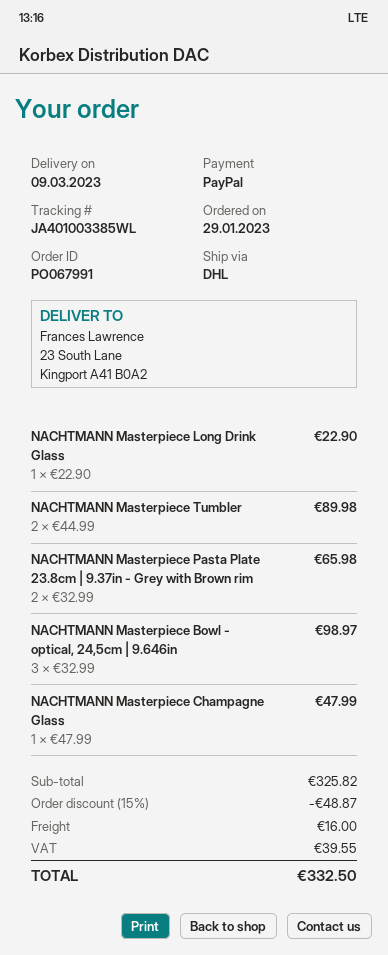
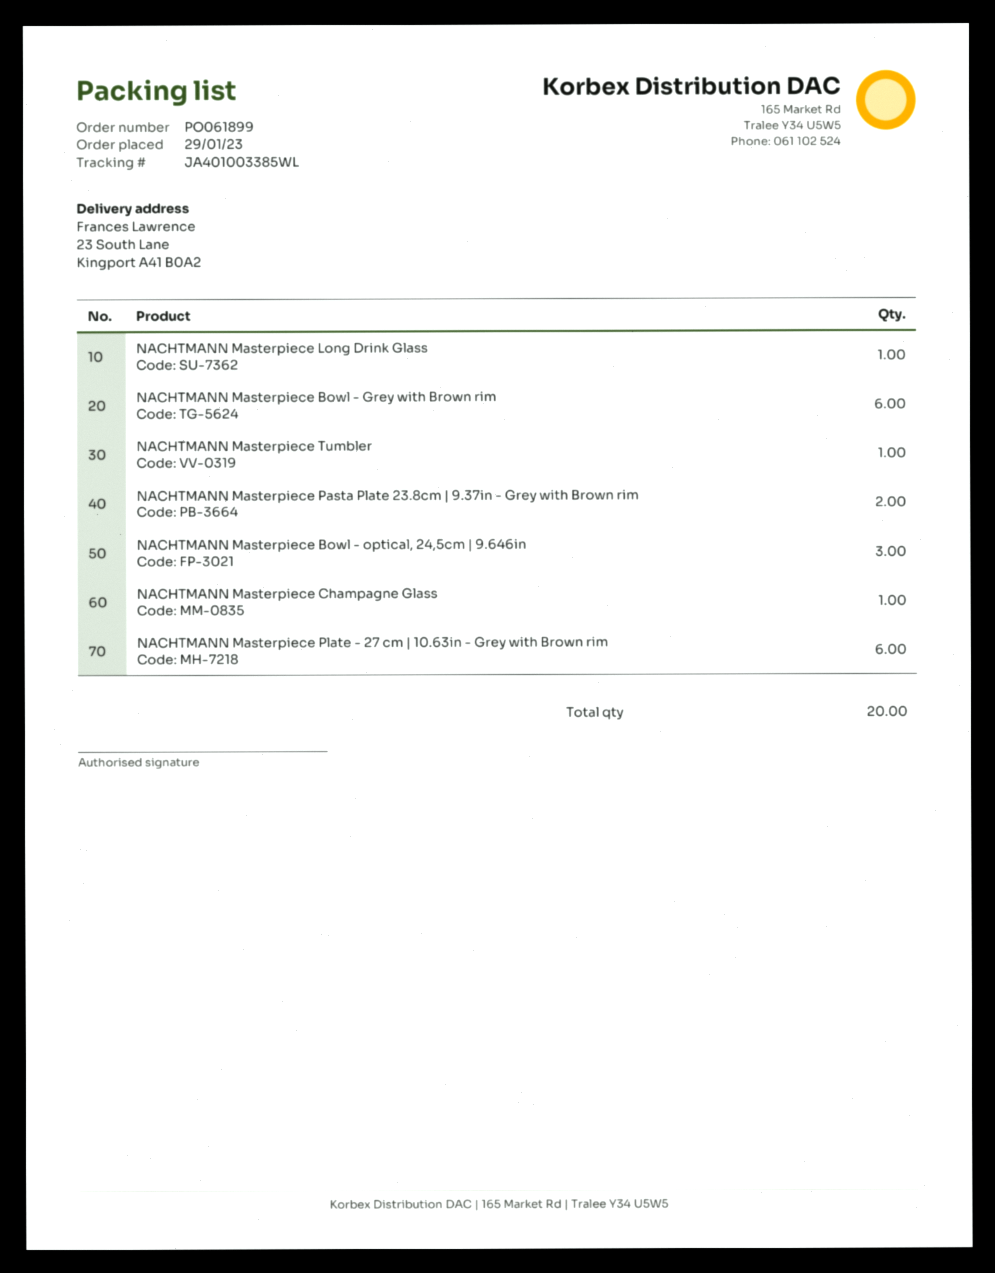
order number: PO067991 -> PO061899
NACHTMANN Masterpiece Tumbler: 2 -> 1
NACHTMANN Masterpiece Bowl - Grey with Brown rim: none -> 6
NACHTMANN Masterpiece Plate - 27 cm | 10.63in - Grey with Brown rim: none -> 6

